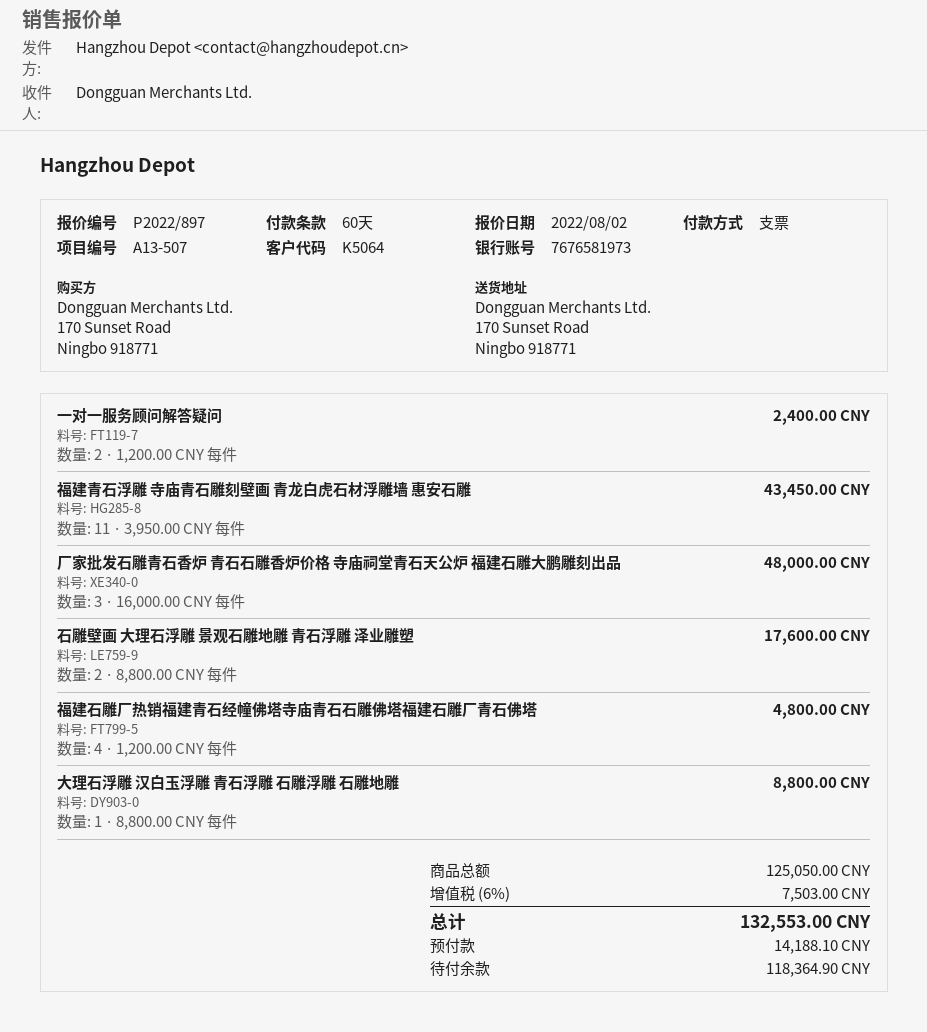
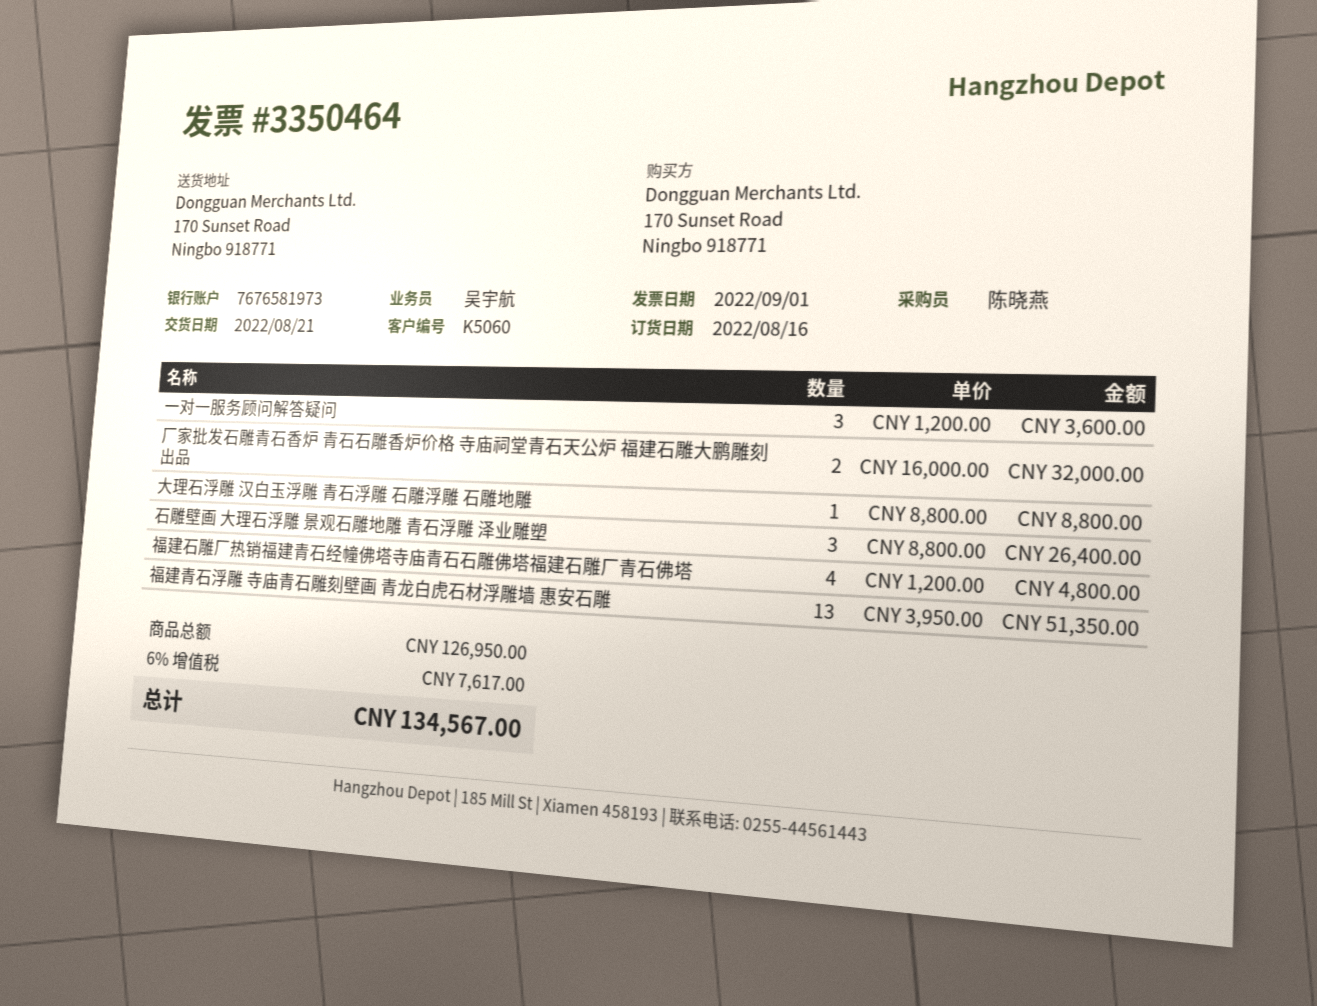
customer number: K5064 -> K5060
一对一服务顾问解答疑问: 2 x 1200.00 = 2400.00 -> 3 x 1200.00 = 3600.00
福建青石浮雕 寺庙青石雕刻壁画 青龙白虎石材浮雕墙 惠安石雕: 11 x 3950.00 = 43450.00 -> 13 x 3950.00 = 51350.00
厂家批发石雕青石香炉 青石石雕香炉价格 寺庙祠堂青石天公炉 福建石雕大鹏雕刻出品: 3 x 16000.00 = 48000.00 -> 2 x 16000.00 = 32000.00
石雕壁画 大理石浮雕 景观石雕地雕 青石浮雕 泽业雕塑: 2 x 8800.00 = 17600.00 -> 3 x 8800.00 = 26400.00
subtotal: 125050.00 -> 126950.00
tax: 6% = 7503.00 -> 6% = 7617.00
total: 132553.00 -> 134567.00

